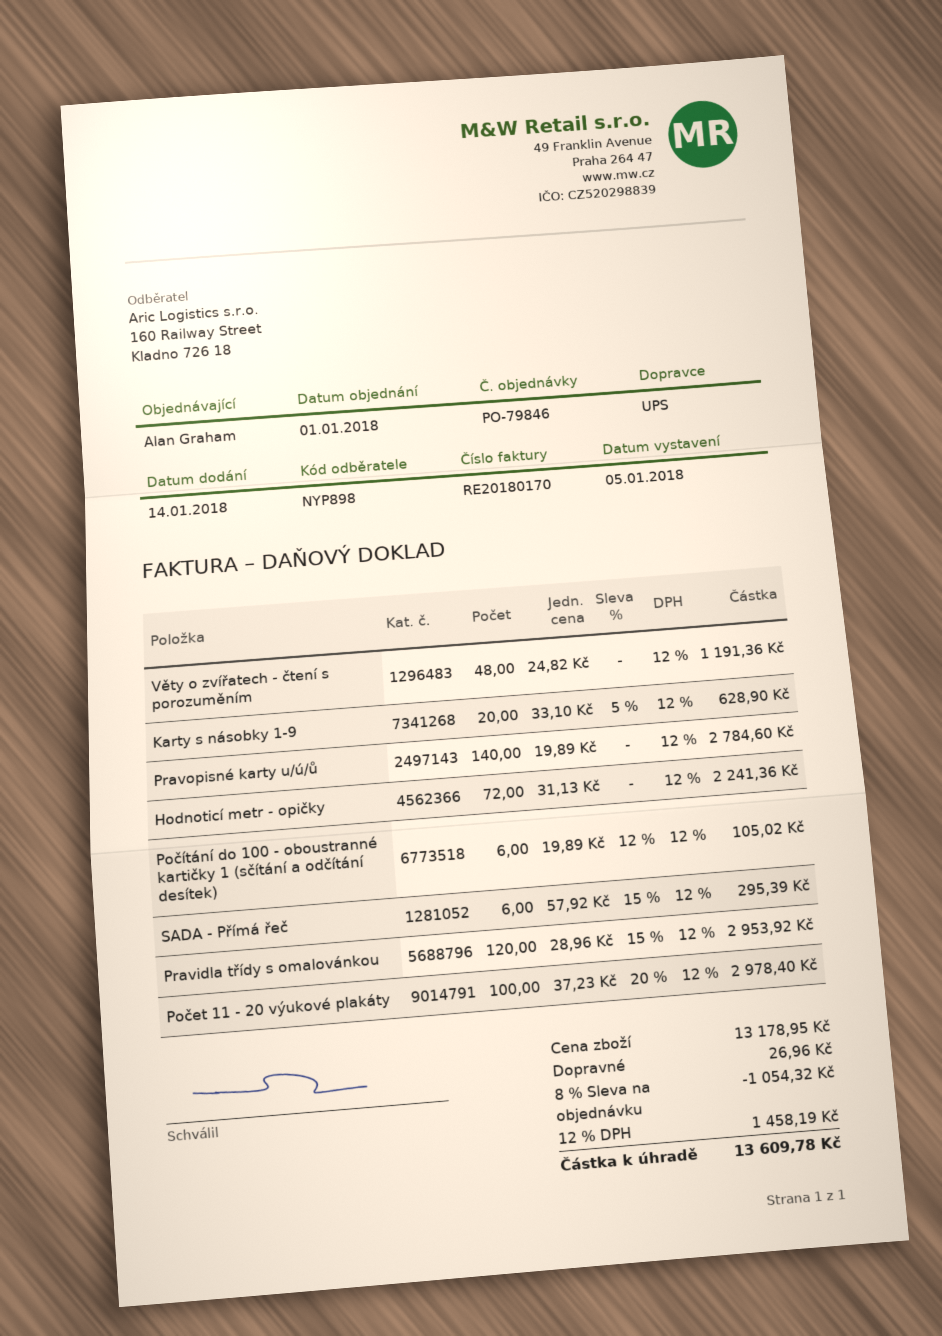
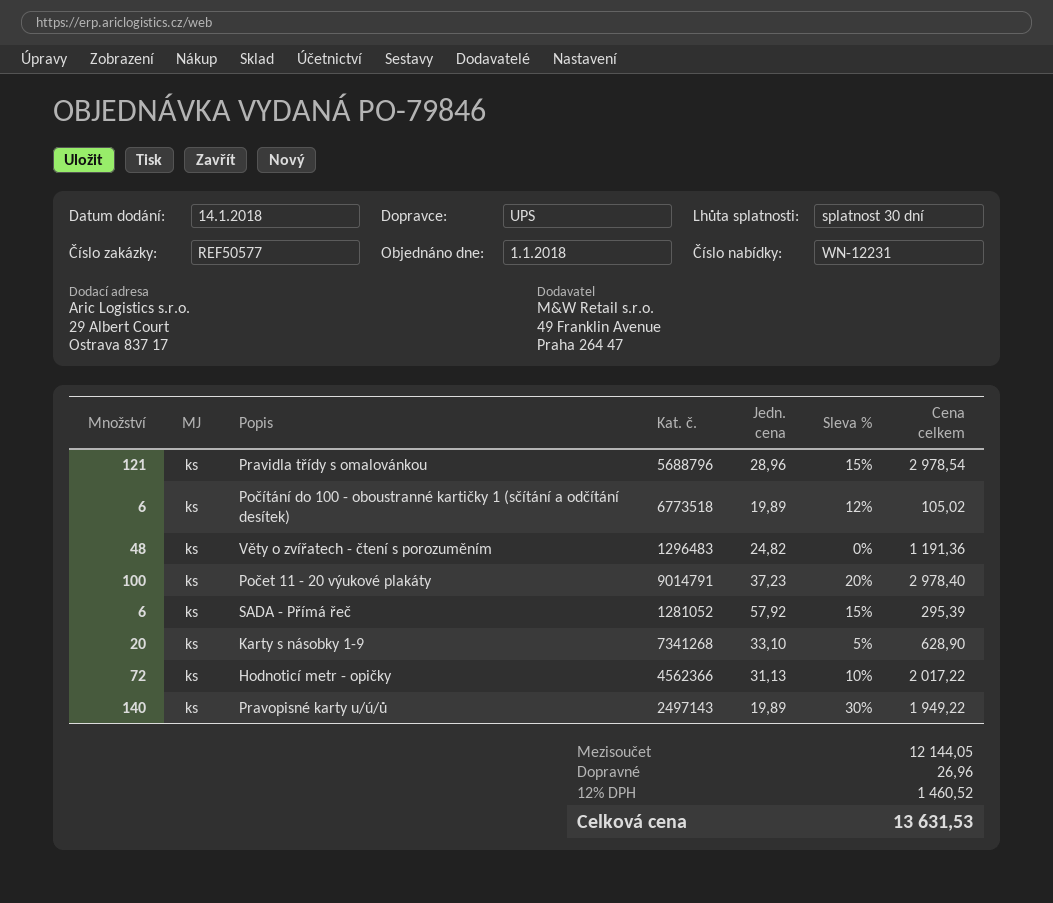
Pravopisné karty u/ú/ů: 140 x 19.89 = 2784.60 -> 140 x 19.89 - 30% = 1949.22
Hodnoticí metr - opičky: 72 x 31.13 = 2241.36 -> 72 x 31.13 - 10% = 2017.22
Pravidla třídy s omalovánkou: 120 x 28.96 - 15% = 2953.92 -> 121 x 28.96 - 15% = 2978.54
subtotal: 13178.95 -> 12144.05
discount: 8% = 1054.32 -> none
tax: 12% = 1458.19 -> 12% = 1460.52
total: 13609.78 -> 13631.53

